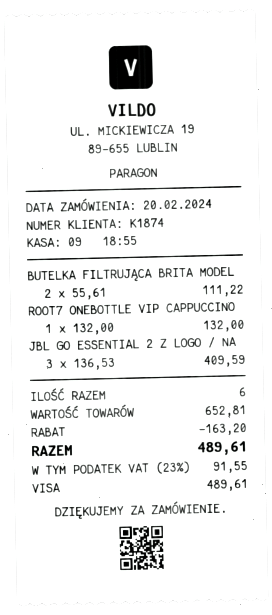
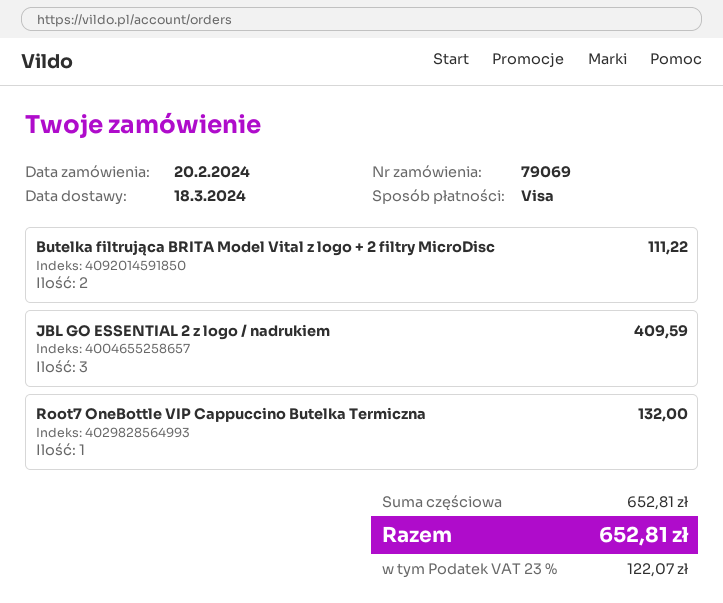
discount: 163.20 -> none
tax: 23% = 91.55 -> 23% = 122.07
total: 489.61 -> 652.81

